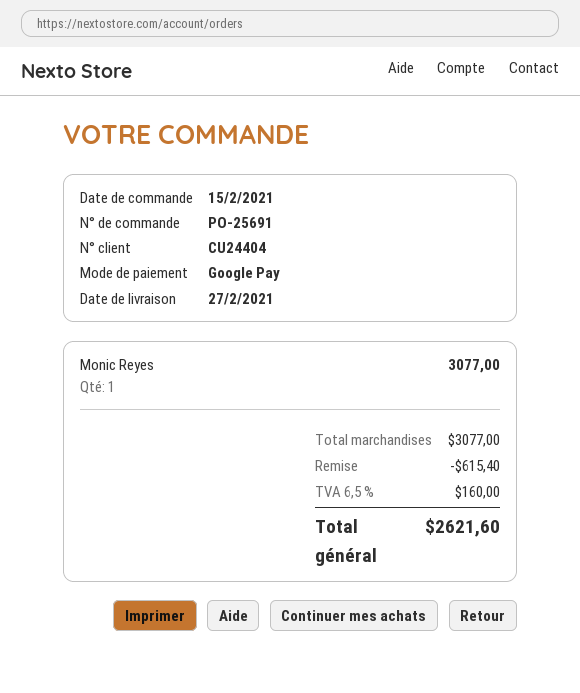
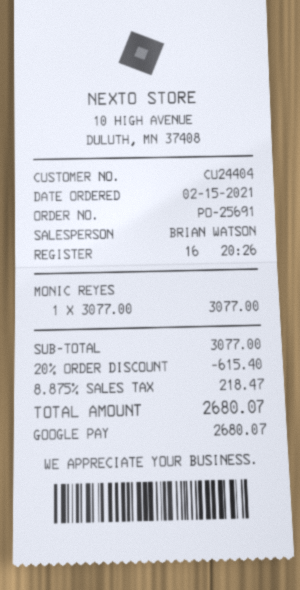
tax: 6.5% = 160.00 -> 8.875% = 218.47
total: 2621.60 -> 2680.07

